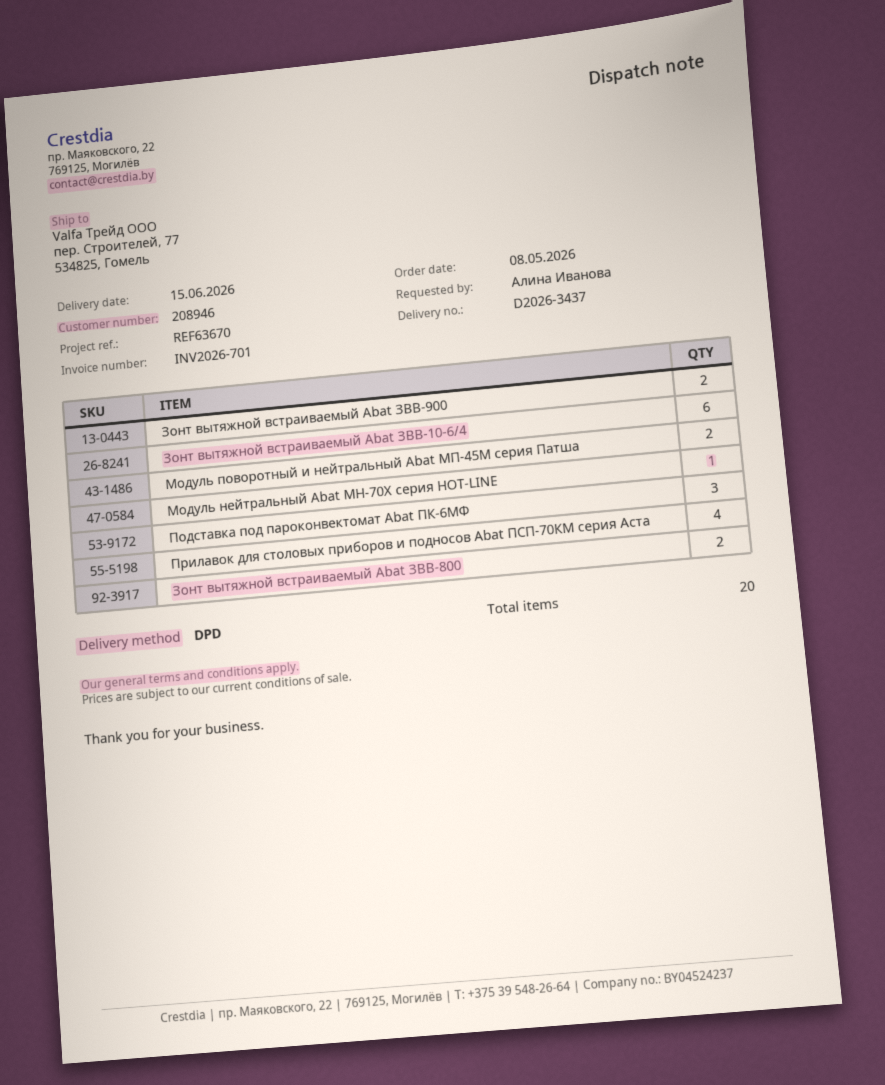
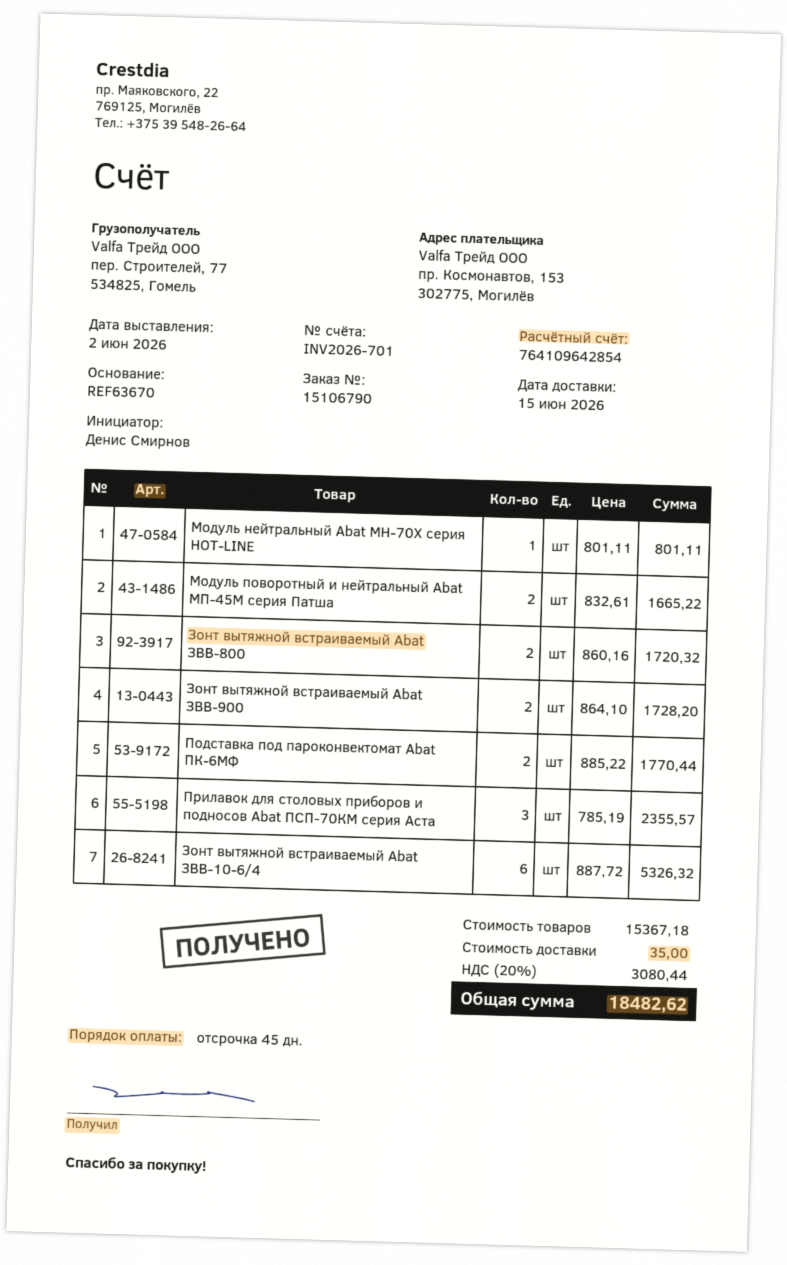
ordered by: Алина Иванова -> Денис Смирнов
Подставка под пароконвектомат Abat ПК-6МФ: 3 -> 2
Прилавок для столовых приборов и подносов Abat ПСП-70КМ серия Аста: 4 -> 3

